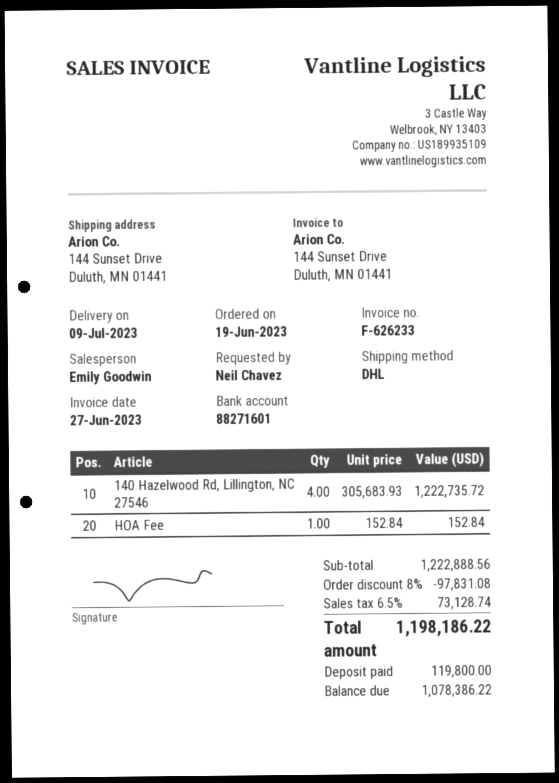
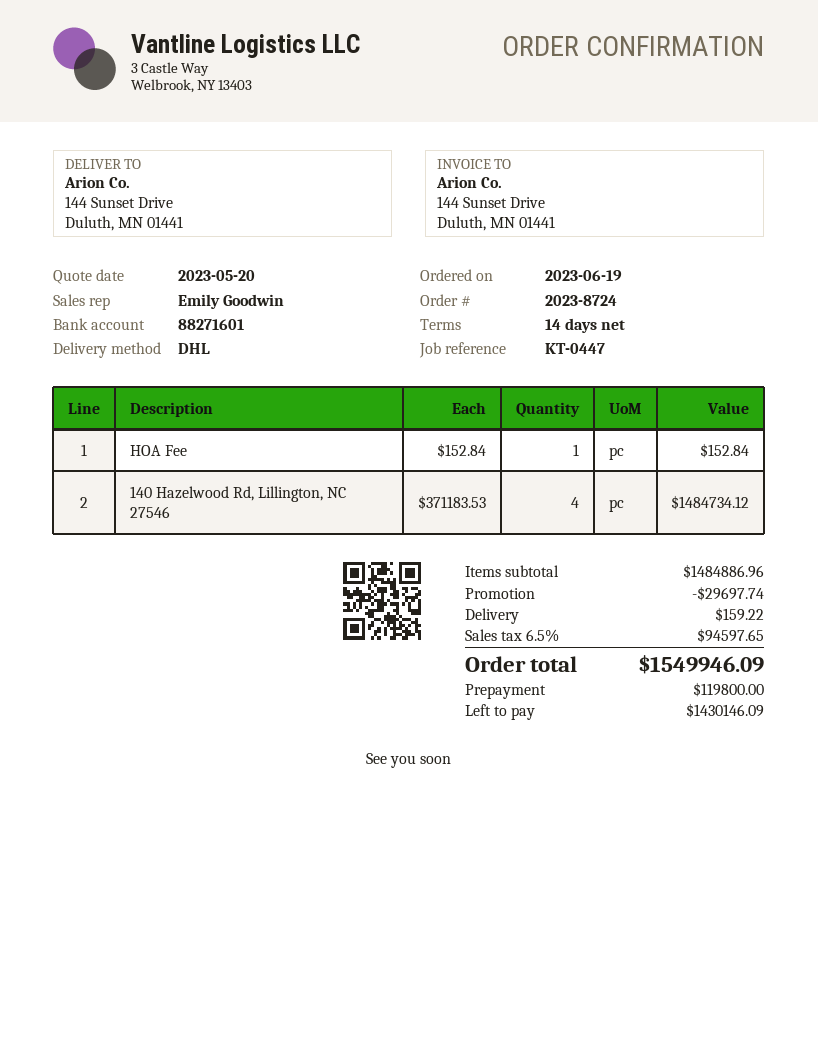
140 Hazelwood Rd, Lillington, NC 27546: 4 x 305683.93 = 1222735.72 -> 4 x 371183.53 = 1484734.12
subtotal: 1222888.56 -> 1484886.96
discount: 97831.08 -> 29697.74
shipping: none -> 159.22
tax: 6.5% = 73128.74 -> 6.5% = 94597.65
total: 1198186.22 -> 1549946.09
balance: 1078386.22 -> 1430146.09

